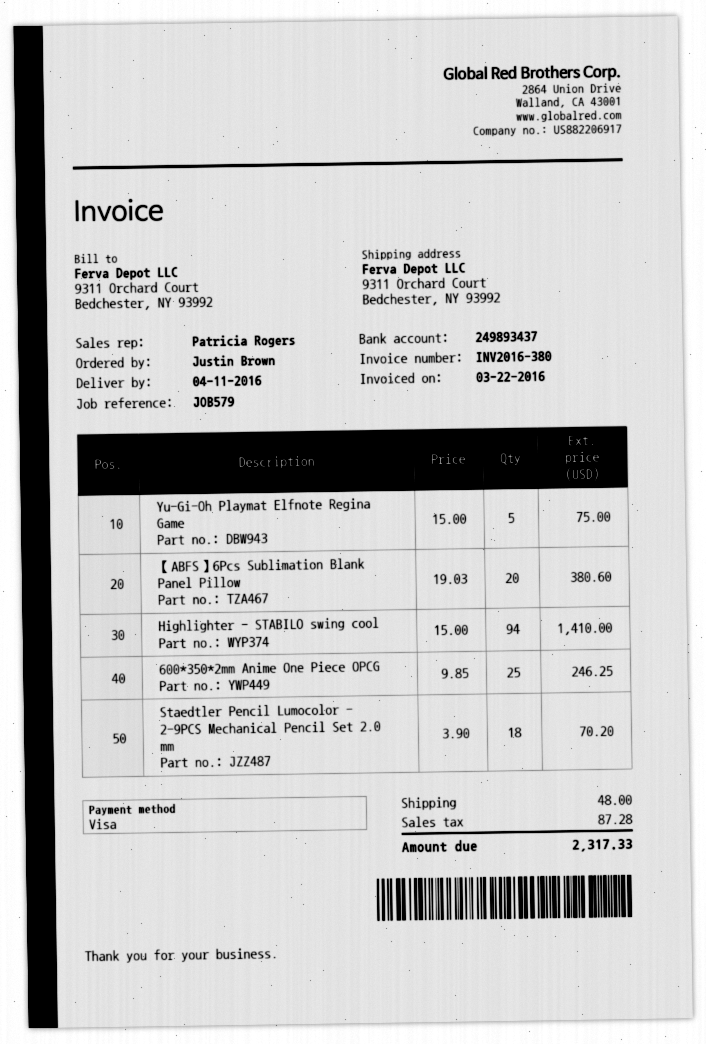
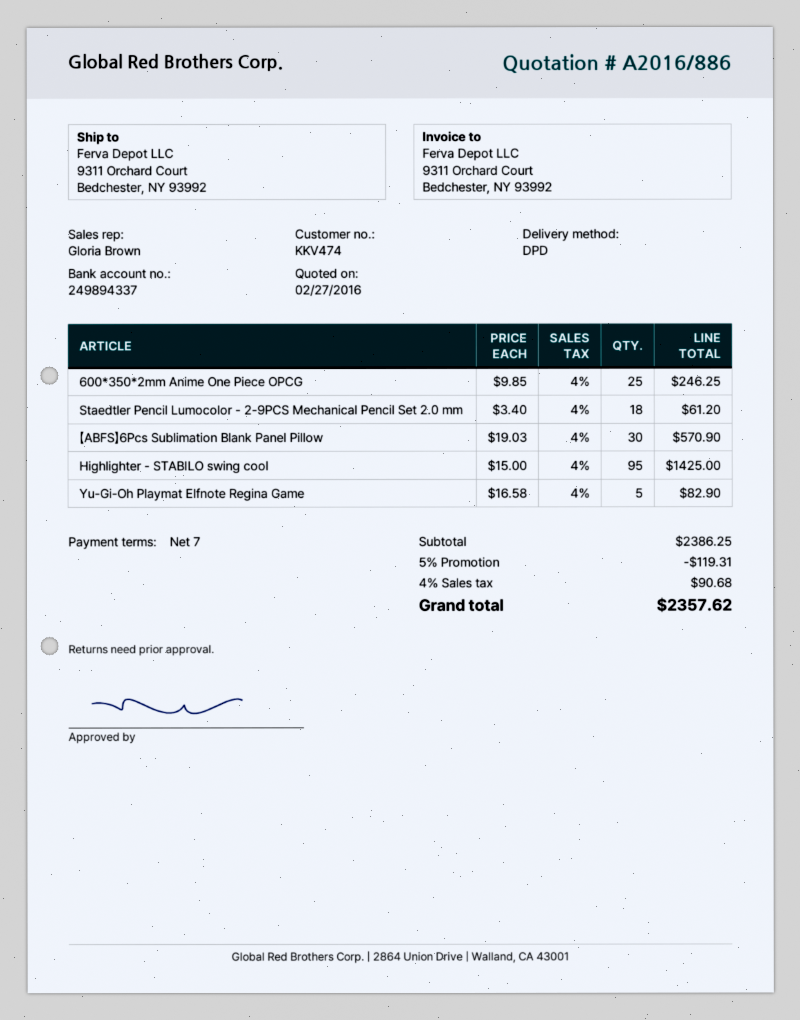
sales rep: Patricia Rogers -> Gloria Brown
bank account: 249893437 -> 249894337
Yu-Gi-Oh Playmat Elfnote Regina Game: 5 x 15.00 = 75.00 -> 5 x 16.58 = 82.90
【ABFS】6Pcs Sublimation Blank Panel Pillow: 20 x 19.03 = 380.60 -> 30 x 19.03 = 570.90
Highlighter - STABILO swing cool: 94 x 15.00 = 1410.00 -> 95 x 15.00 = 1425.00
Staedtler Pencil Lumocolor - 2-9PCS Mechanical Pencil Set 2.0 mm: 18 x 3.90 = 70.20 -> 18 x 3.40 = 61.20
discount: none -> 5% = 119.31
shipping: 48.00 -> none
tax: 87.28 -> 90.68
total: 2317.33 -> 2357.62

